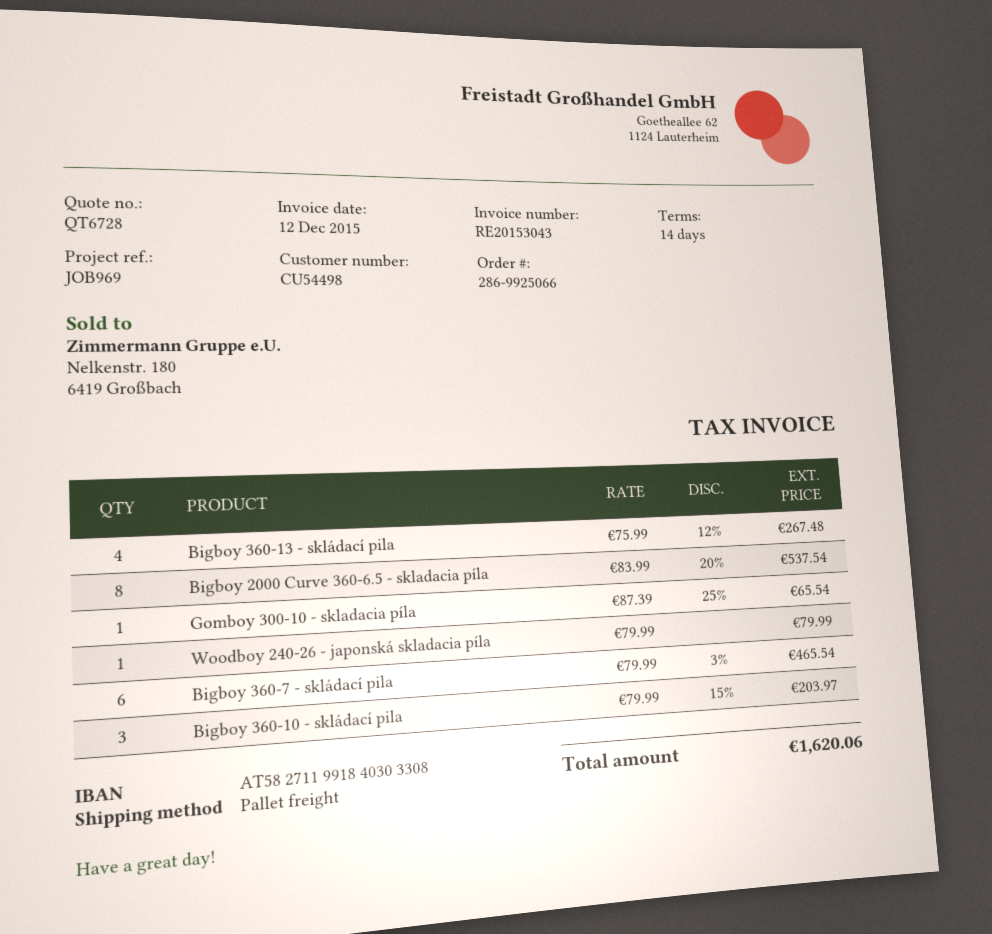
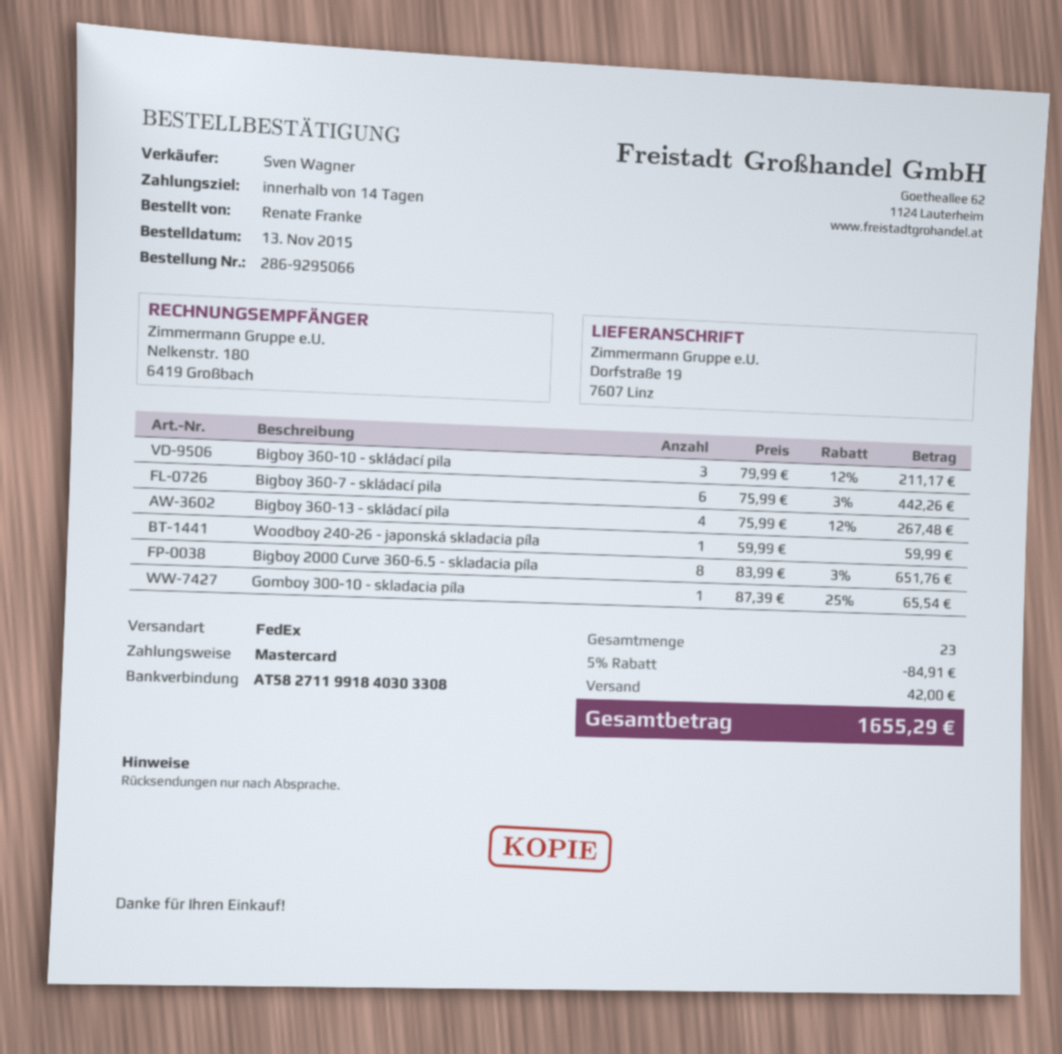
order number: 286-9925066 -> 286-9295066
shipping method: pallet freight -> FedEx
Bigboy 2000 Curve 360-6.5 - skladacia píla: 8 x 83.99 - 20% = 537.54 -> 8 x 83.99 - 3% = 651.76
Woodboy 240-26 - japonská skladacia píla: 1 x 79.99 = 79.99 -> 1 x 59.99 = 59.99
Bigboy 360-7 - skládací pila: 6 x 79.99 - 3% = 465.54 -> 6 x 75.99 - 3% = 442.26
Bigboy 360-10 - skládací pila: 3 x 79.99 - 15% = 203.97 -> 3 x 79.99 - 12% = 211.17
discount: none -> 5% = 84.91
shipping: none -> 42.00
total: 1620.06 -> 1655.29

